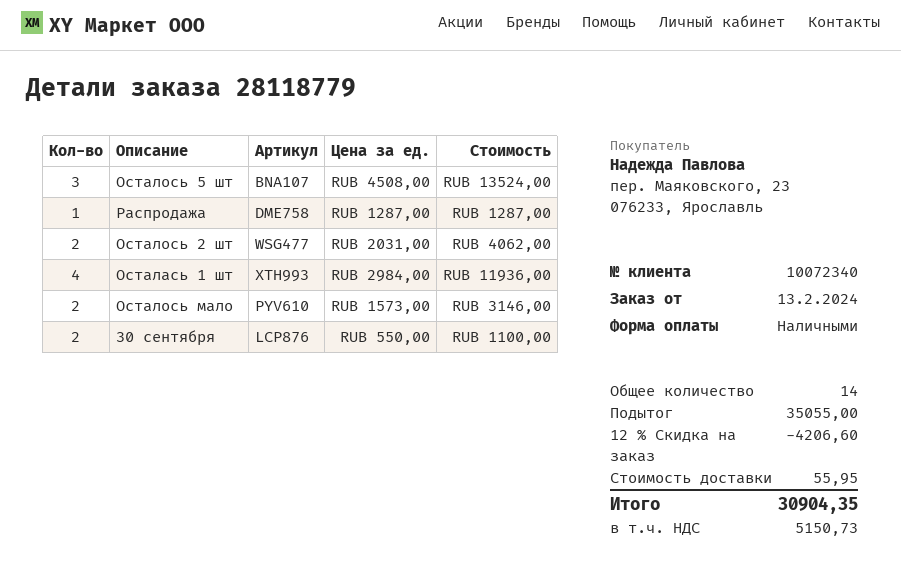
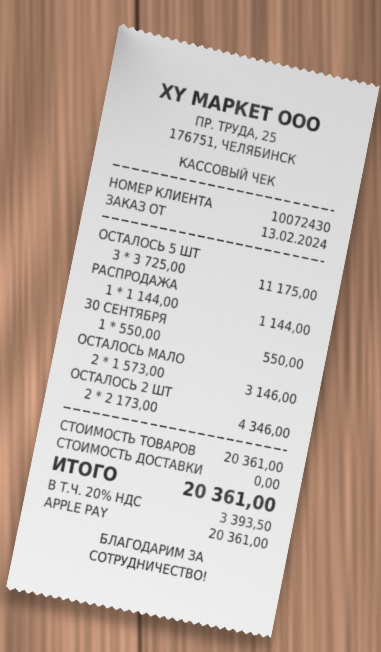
customer number: 10072340 -> 10072430
payment method: cash -> Apple Pay
Осталось 5 шт: 3 x 4508.00 = 13524.00 -> 3 x 3725.00 = 11175.00
Распродажа: 1 x 1287.00 = 1287.00 -> 1 x 1144.00 = 1144.00
Осталось 2 шт: 2 x 2031.00 = 4062.00 -> 2 x 2173.00 = 4346.00
Осталась 1 шт: 4 x 2984.00 = 11936.00 -> none
30 сентября: 2 x 550.00 = 1100.00 -> 1 x 550.00 = 550.00
subtotal: 35055.00 -> 20361.00
discount: 12% = 4206.60 -> none
shipping: 55.95 -> 0.00
tax: 5150.73 -> 3393.50
total: 30904.35 -> 20361.00

